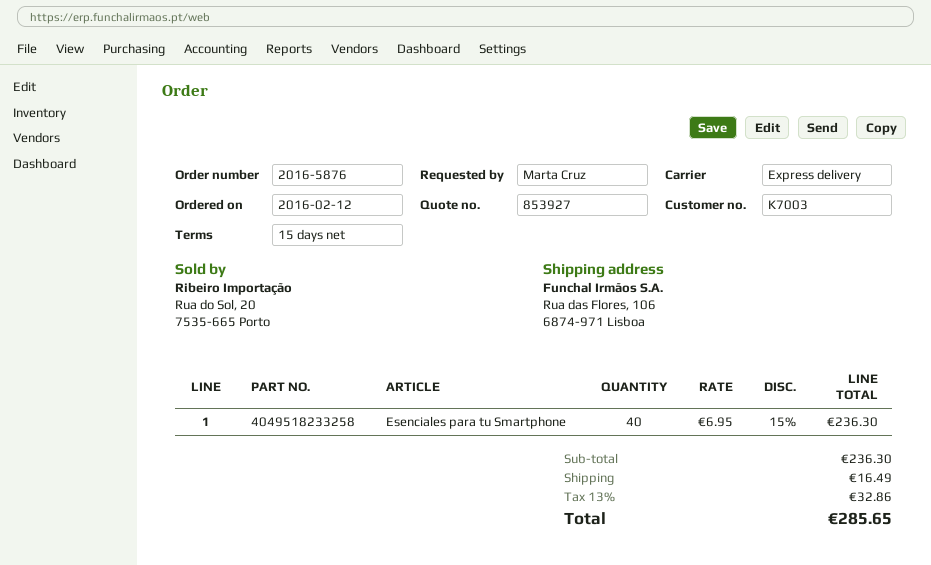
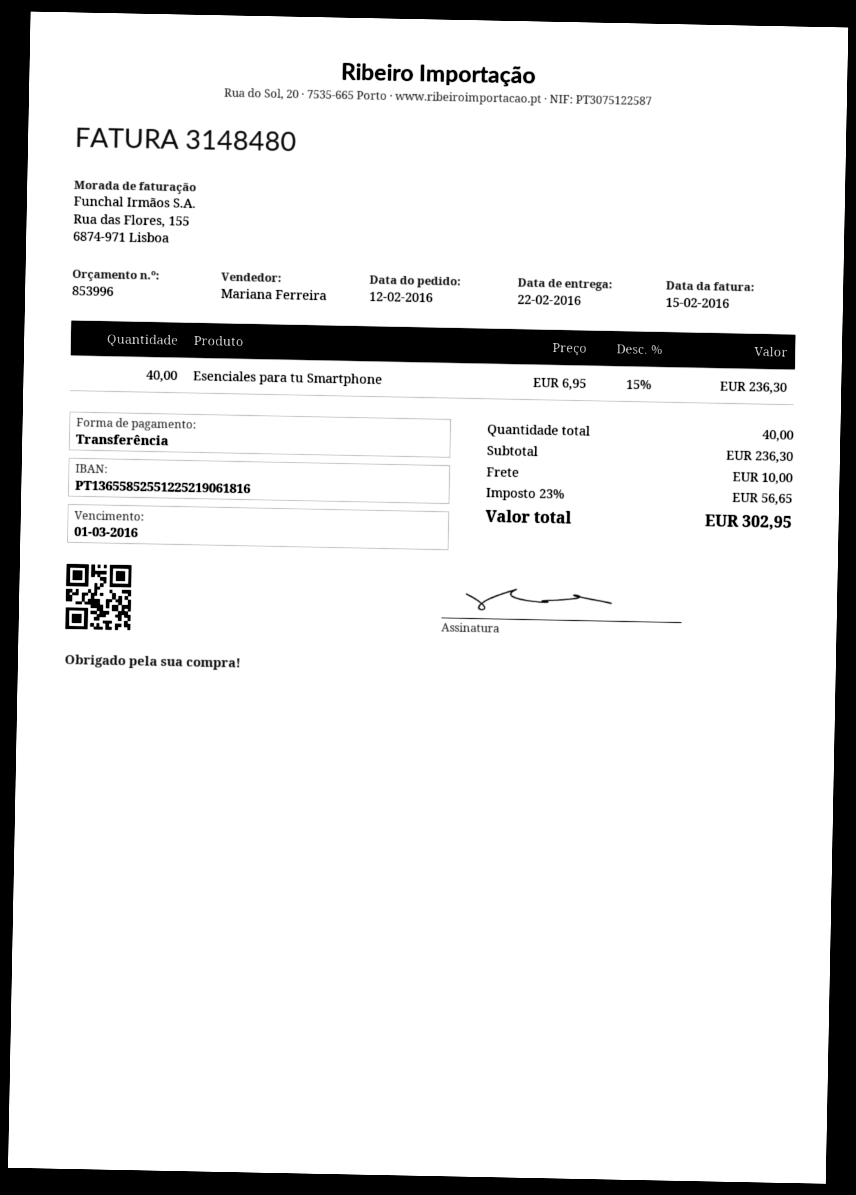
quote number: 853927 -> 853996
shipping: 16.49 -> 10.00
tax: 13% = 32.86 -> 23% = 56.65
total: 285.65 -> 302.95

